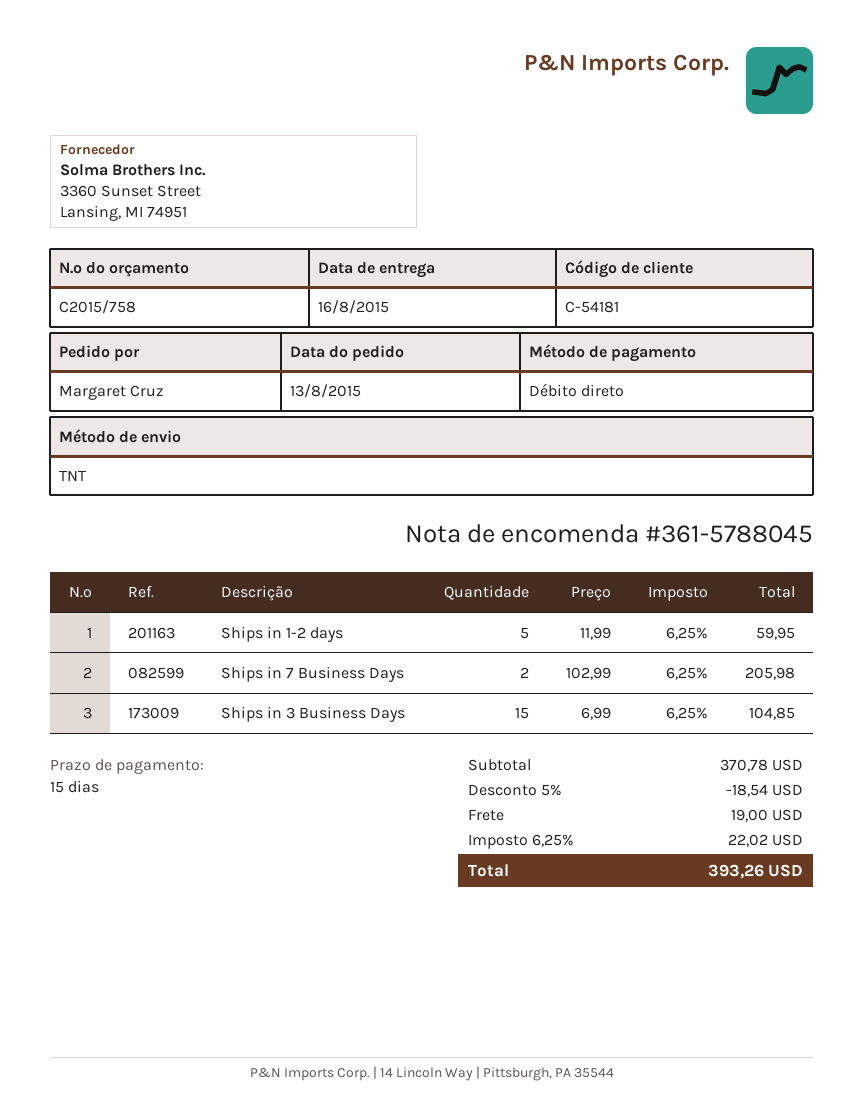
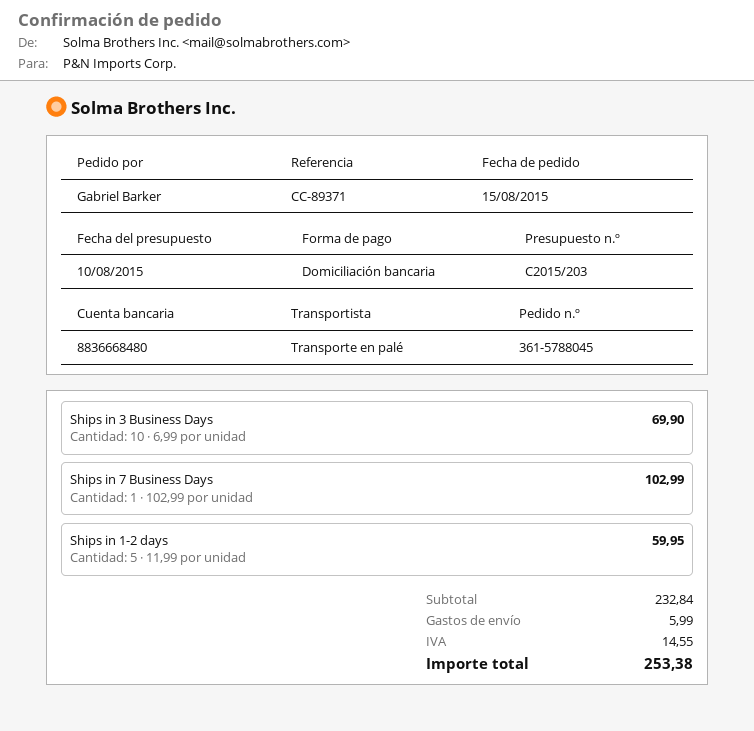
quote number: C2015/758 -> C2015/203
order date: 2015-08-13 -> 2015-08-15
ordered by: Margaret Cruz -> Gabriel Barker
shipping method: TNT -> pallet freight
Ships in 7 Business Days: 2 x 102.99 = 205.98 -> 1 x 102.99 = 102.99
Ships in 3 Business Days: 15 x 6.99 = 104.85 -> 10 x 6.99 = 69.90
subtotal: 370.78 -> 232.84
discount: 5% = 18.54 -> none
shipping: 19.00 -> 5.99
tax: 22.02 -> 14.55
total: 393.26 -> 253.38

